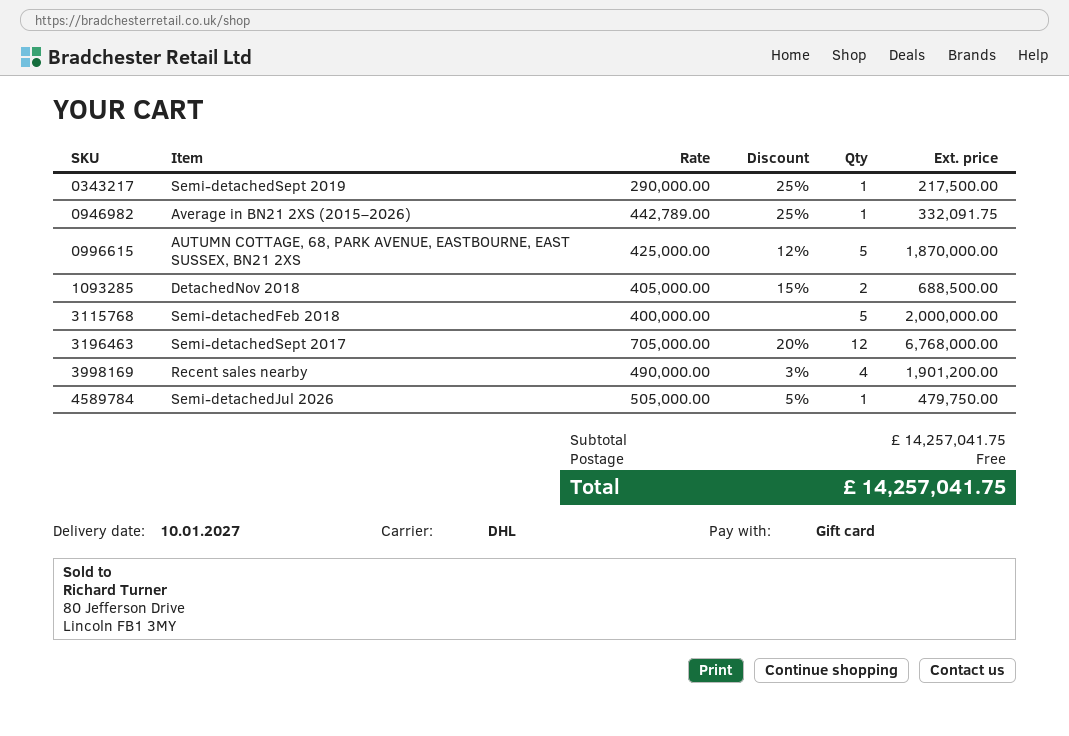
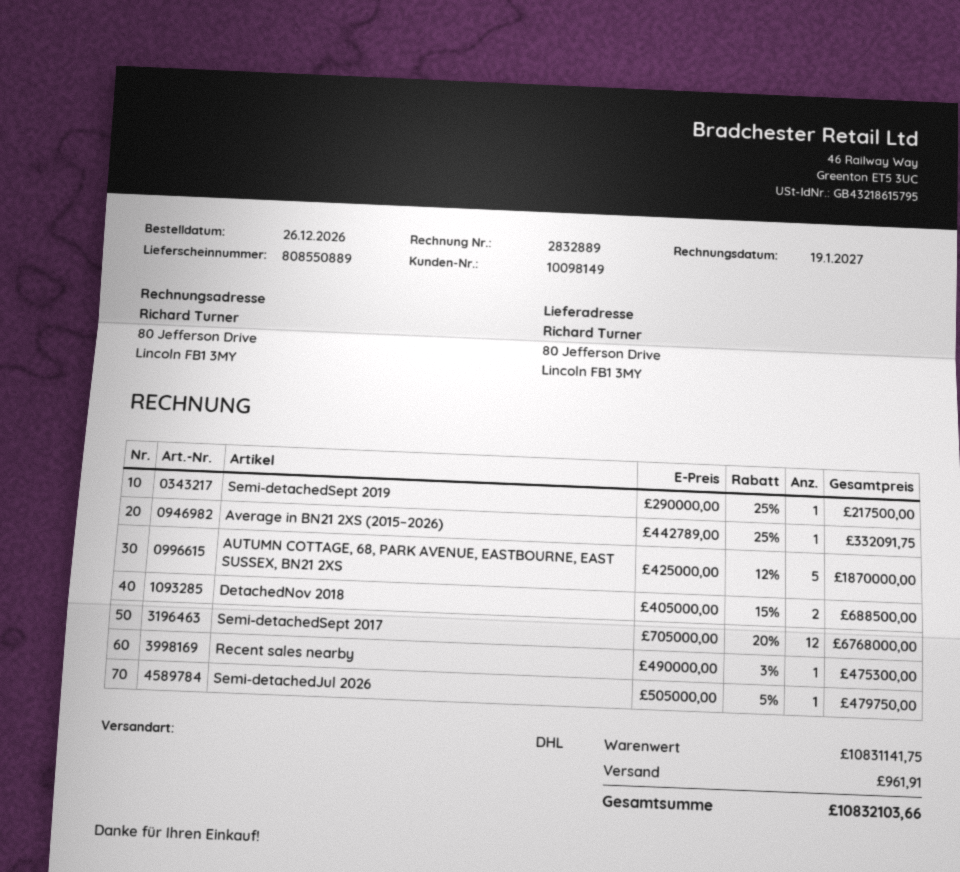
Semi-detachedFeb 2018: 5 x 400000.00 = 2000000.00 -> none
Recent sales nearby: 4 x 490000.00 - 3% = 1901200.00 -> 1 x 490000.00 - 3% = 475300.00
subtotal: 14257041.75 -> 10831141.75
shipping: 0.00 -> 961.91
total: 14257041.75 -> 10832103.66

